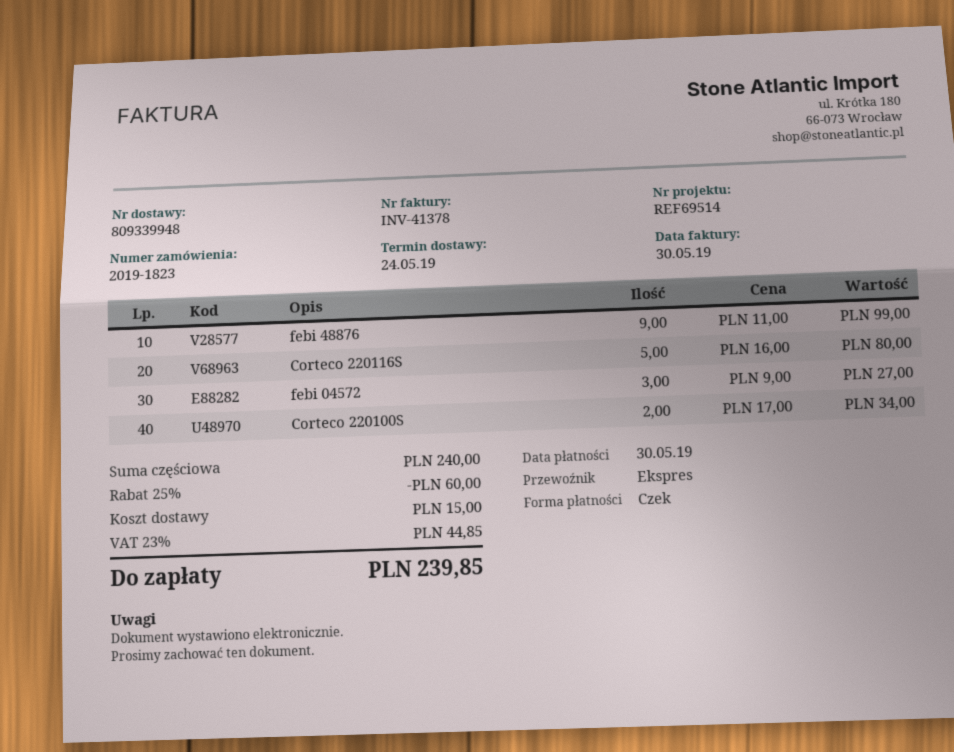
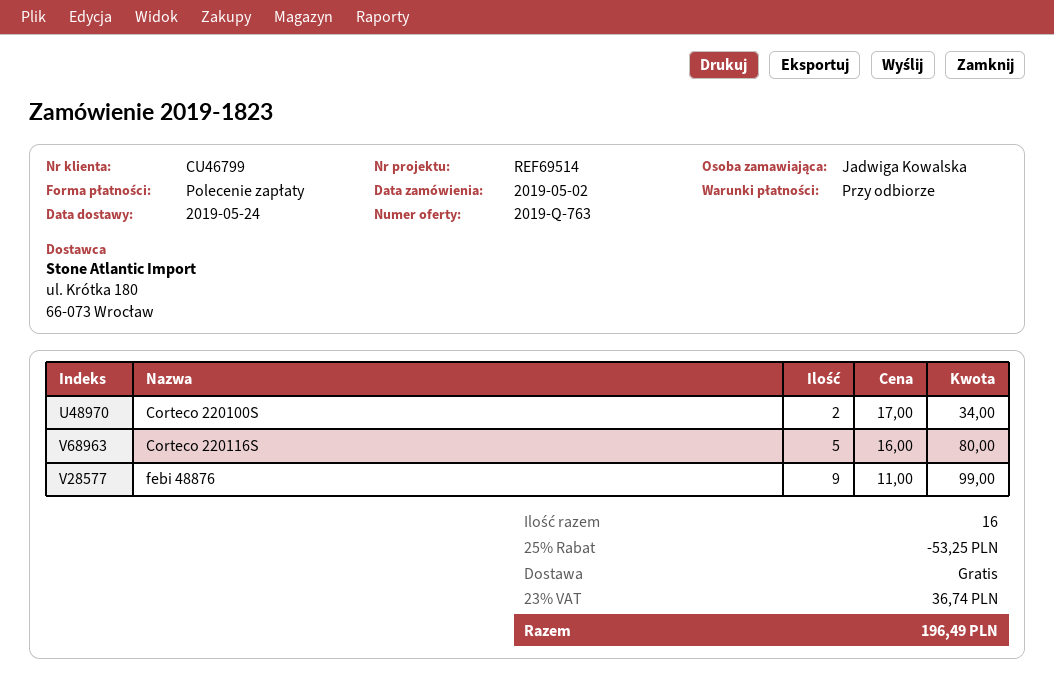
payment method: cheque -> direct debit
febi 04572: 3 x 9.00 = 27.00 -> none
discount: 25% = 60.00 -> 25% = 53.25
shipping: 15.00 -> 0.00
tax: 23% = 44.85 -> 23% = 36.74
total: 239.85 -> 196.49

